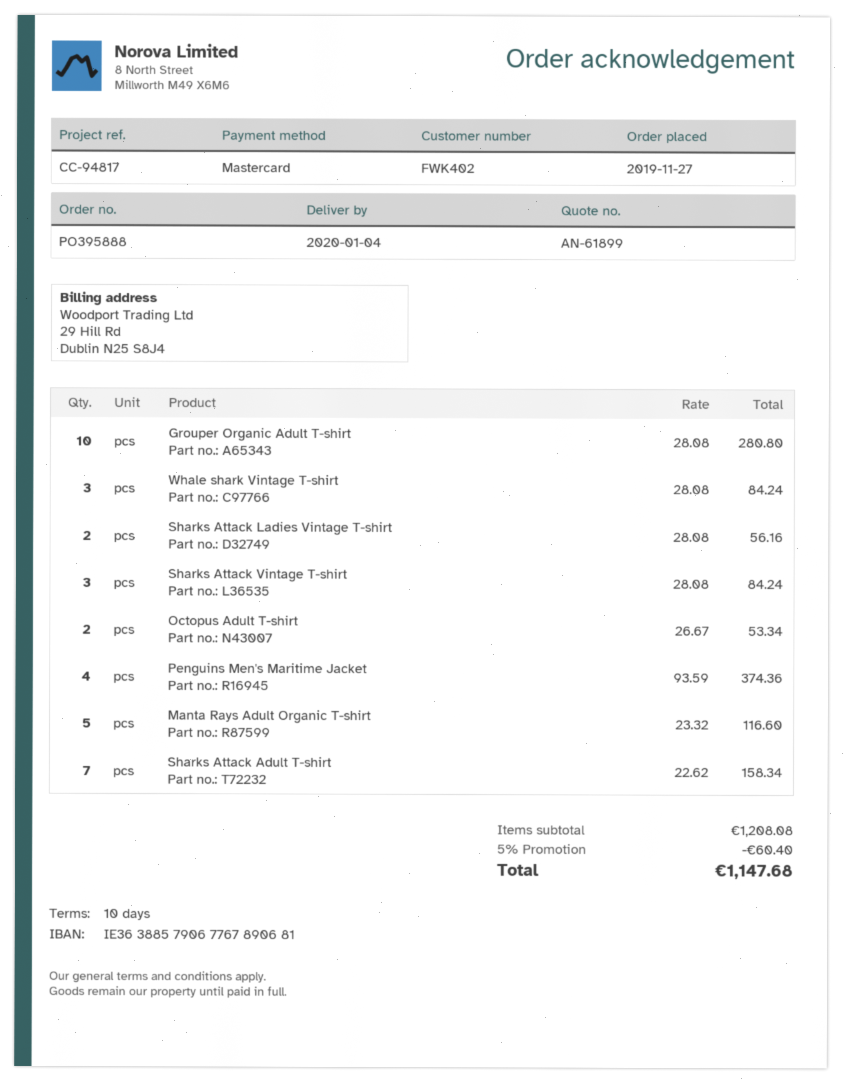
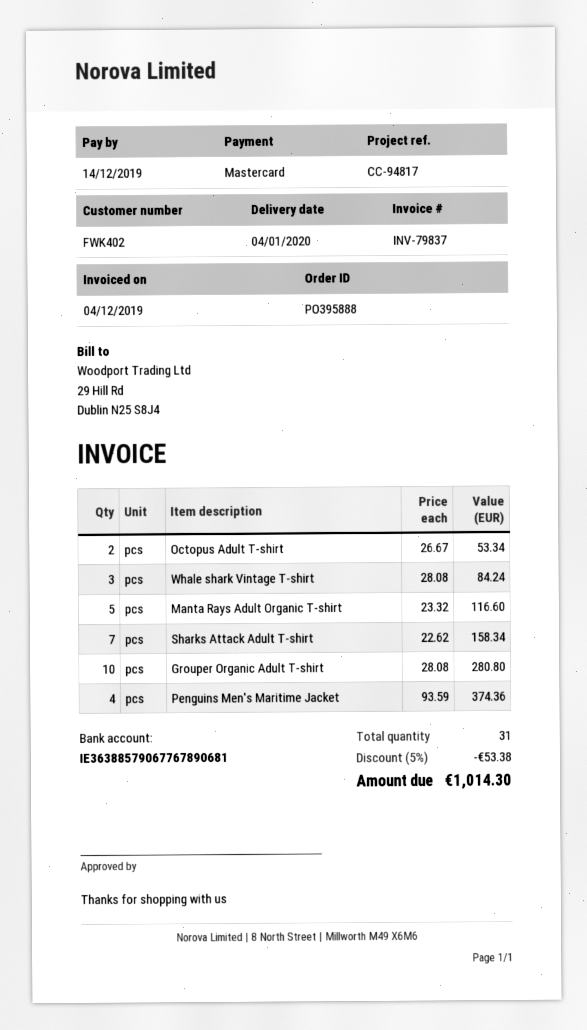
Sharks Attack Ladies Vintage T-shirt: 2 x 28.08 = 56.16 -> none
Sharks Attack Vintage T-shirt: 3 x 28.08 = 84.24 -> none
discount: 5% = 60.40 -> 5% = 53.38
total: 1147.68 -> 1014.30

